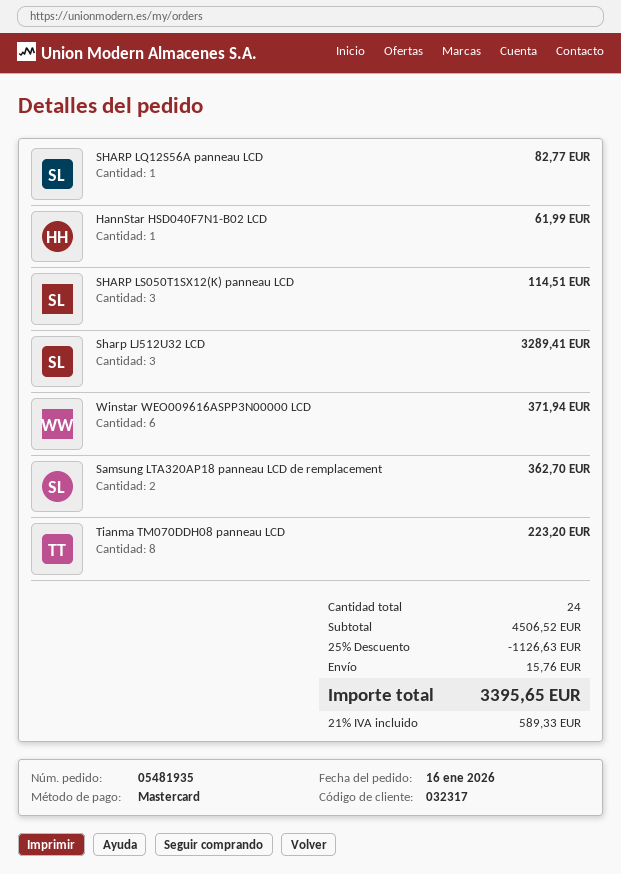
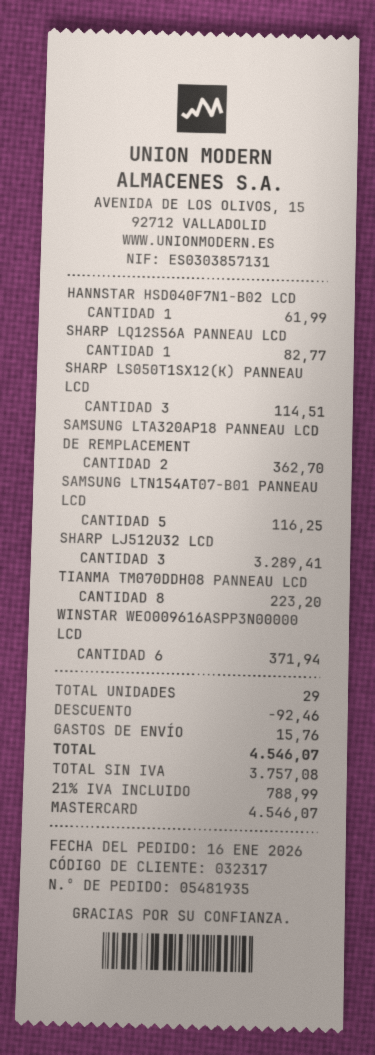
SAMSUNG LTN154AT07-B01 PANNEAU LCD: none -> 5 for 116.25
total quantity: 24 -> 29
discount: 1126.63 -> 92.46
tax: 21% = 589.33 -> 21% = 788.99
total: 3395.65 -> 4546.07

